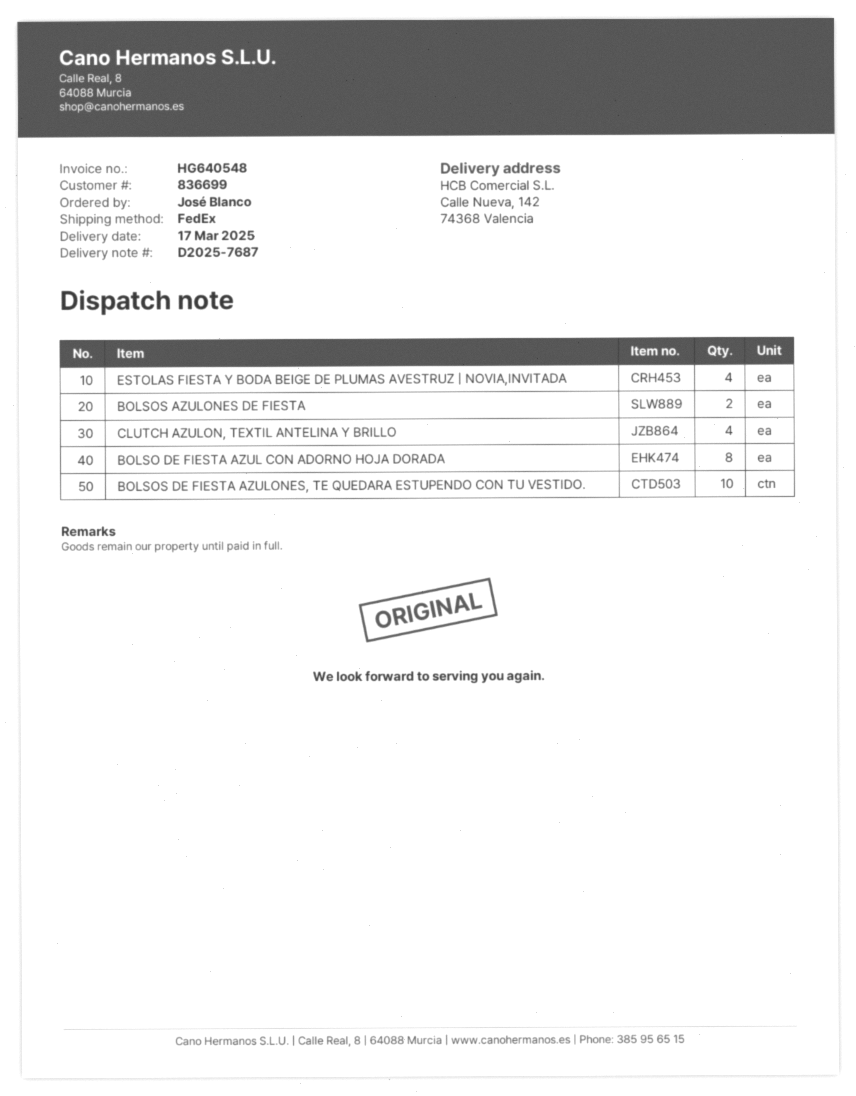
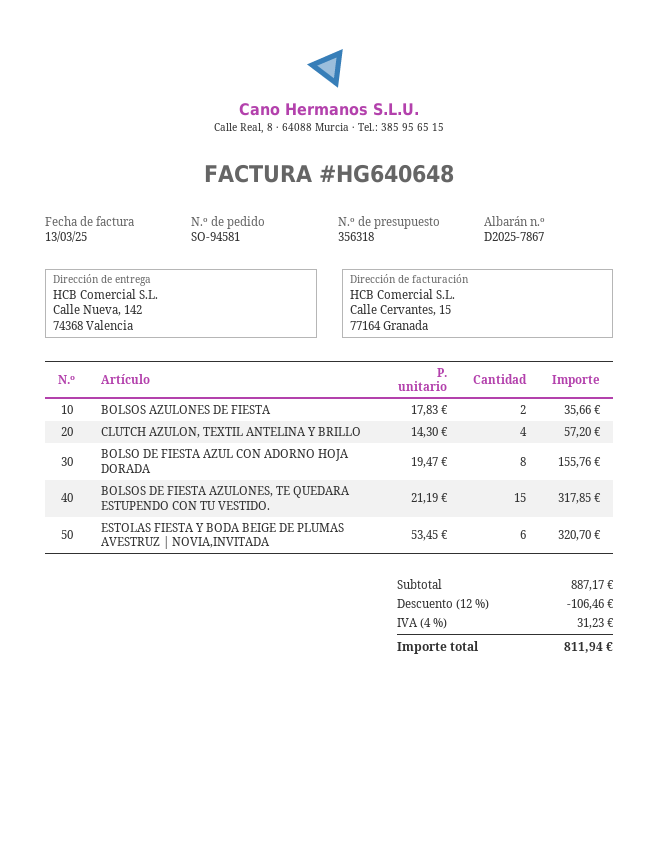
delivery note number: D2025-7687 -> D2025-7867
invoice number: HG640548 -> HG640648
ESTOLAS FIESTA Y BODA BEIGE DE PLUMAS AVESTRUZ | NOVIA,INVITADA: 4 -> 6
BOLSOS DE FIESTA AZULONES, TE QUEDARA ESTUPENDO CON TU VESTIDO.: 10 -> 15

